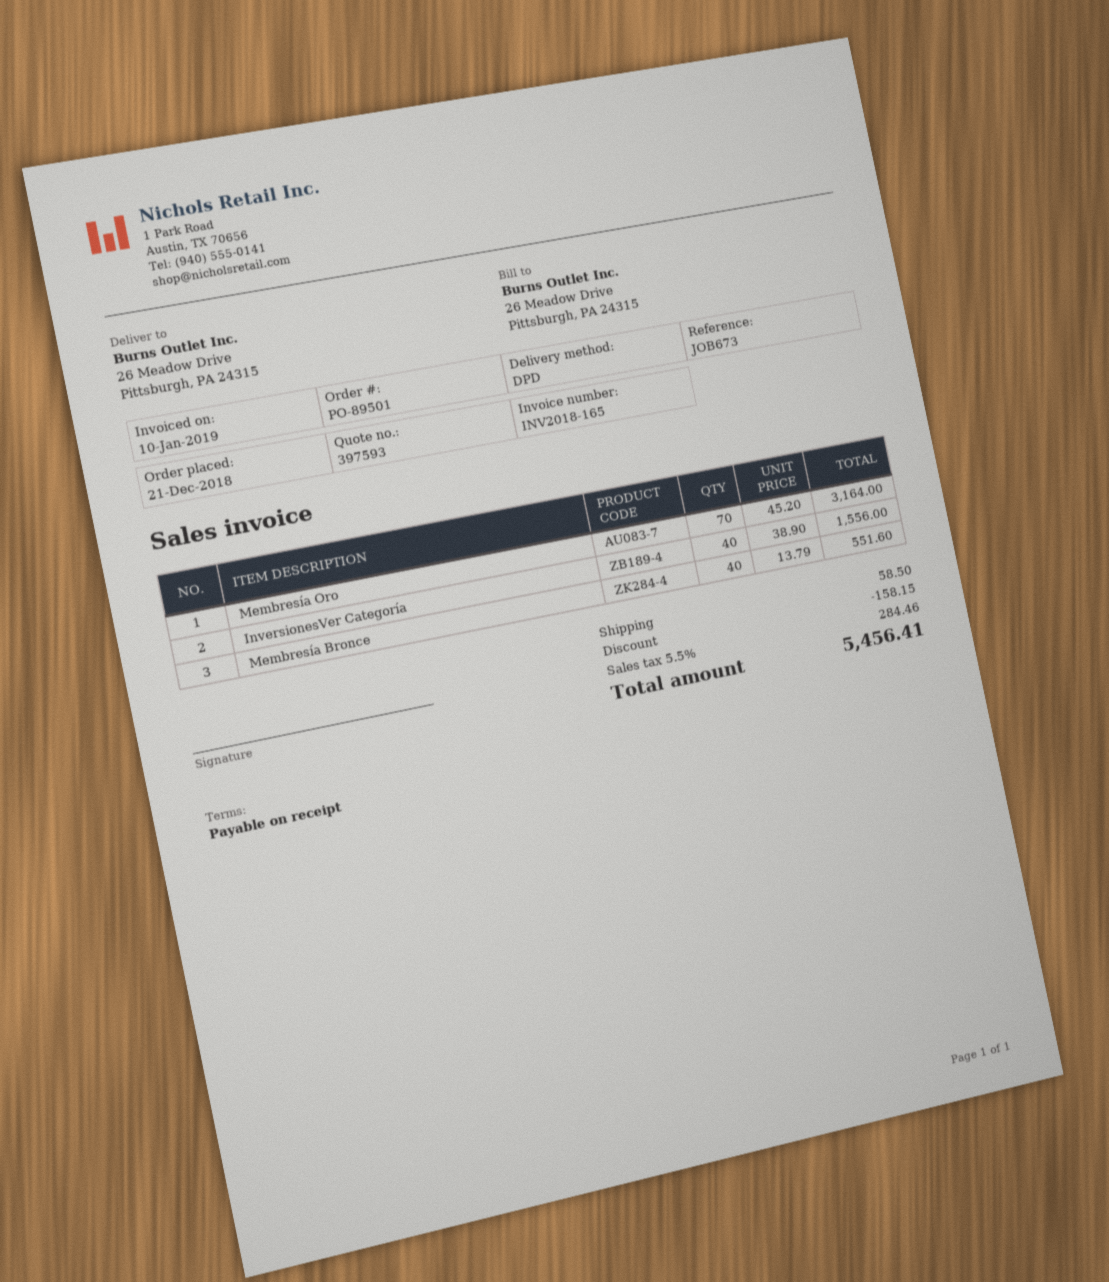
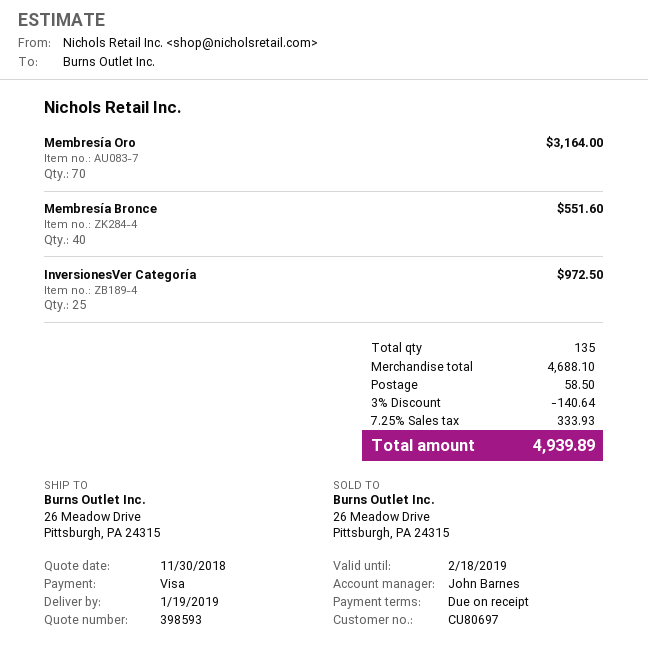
quote number: 397593 -> 398593
InversionesVer Categoría: 40 for 1556.00 -> 25 for 972.50
discount: 158.15 -> 140.64
tax: 5.5% = 284.46 -> 7.25% = 333.93
total: 5456.41 -> 4939.89

